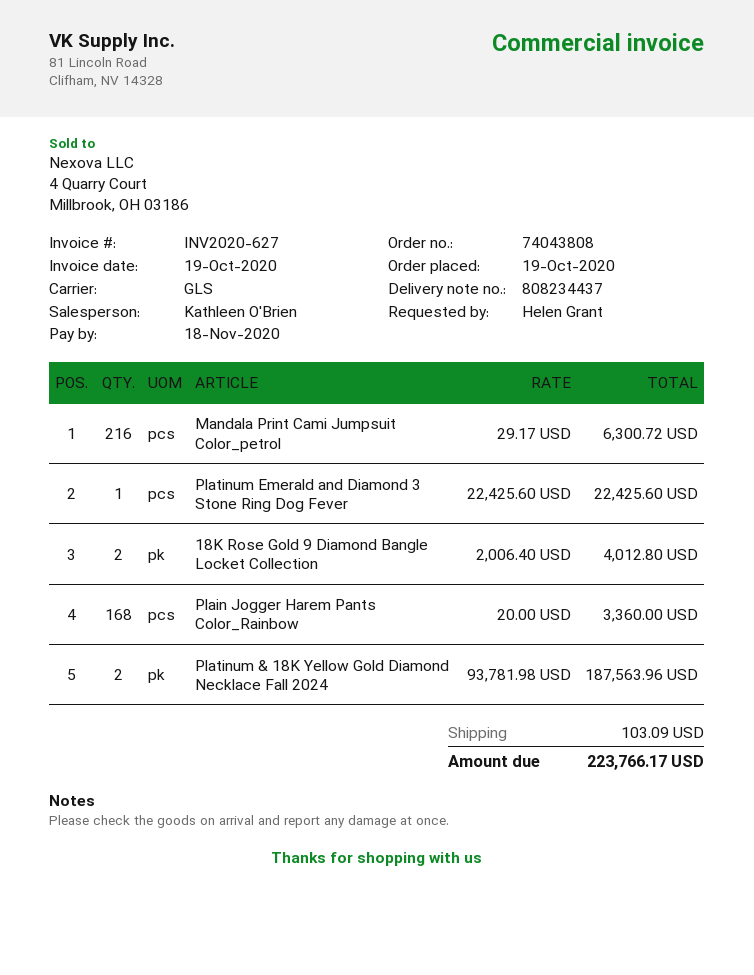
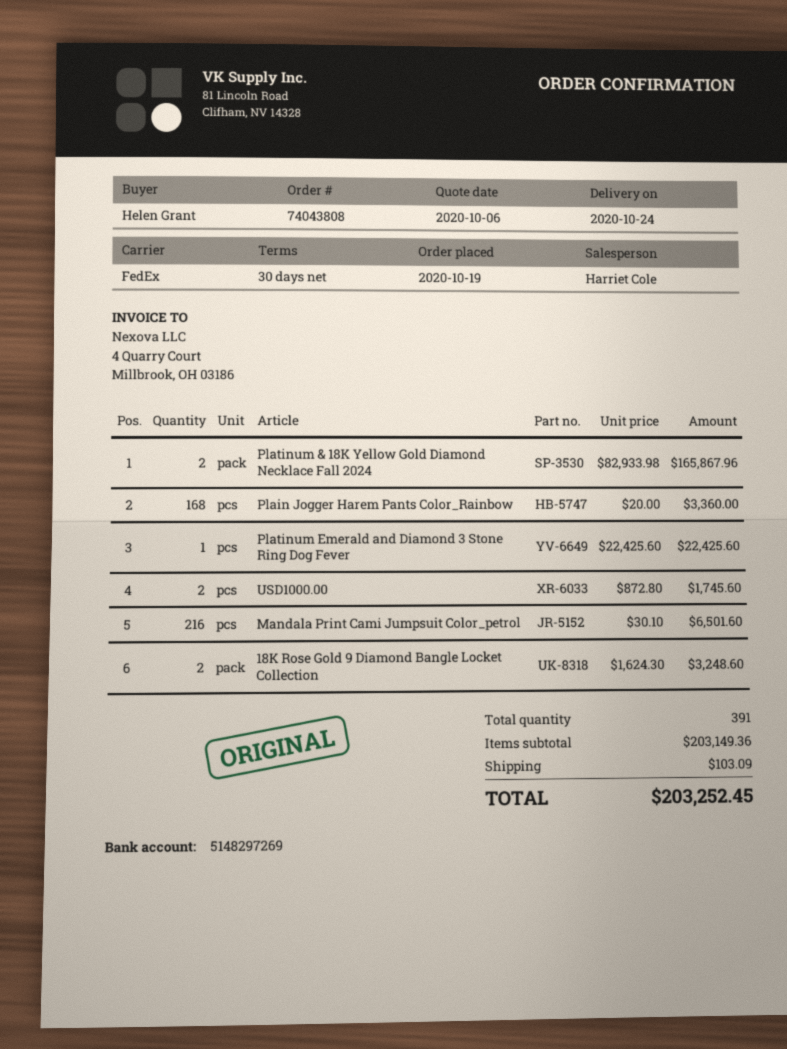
sales rep: Kathleen O'Brien -> Harriet Cole
shipping method: GLS -> FedEx
Mandala Print Cami Jumpsuit Color_petrol: 216 x 29.17 = 6300.72 -> 216 x 30.10 = 6501.60
18K Rose Gold 9 Diamond Bangle Locket Collection: 2 x 2006.40 = 4012.80 -> 2 x 1624.30 = 3248.60
Platinum & 18K Yellow Gold Diamond Necklace Fall 2024: 2 x 93781.98 = 187563.96 -> 2 x 82933.98 = 165867.96
USD1000.00: none -> 2 x 872.80 = 1745.60
total: 223766.17 -> 203252.45

